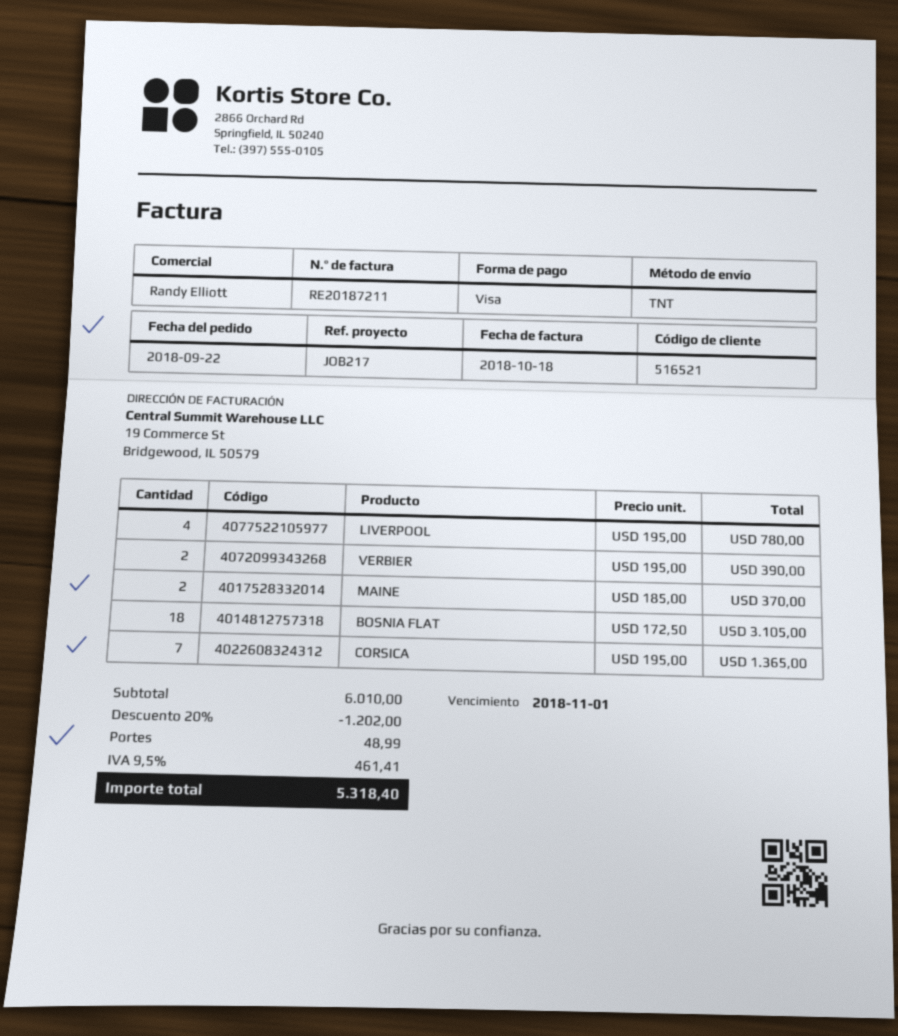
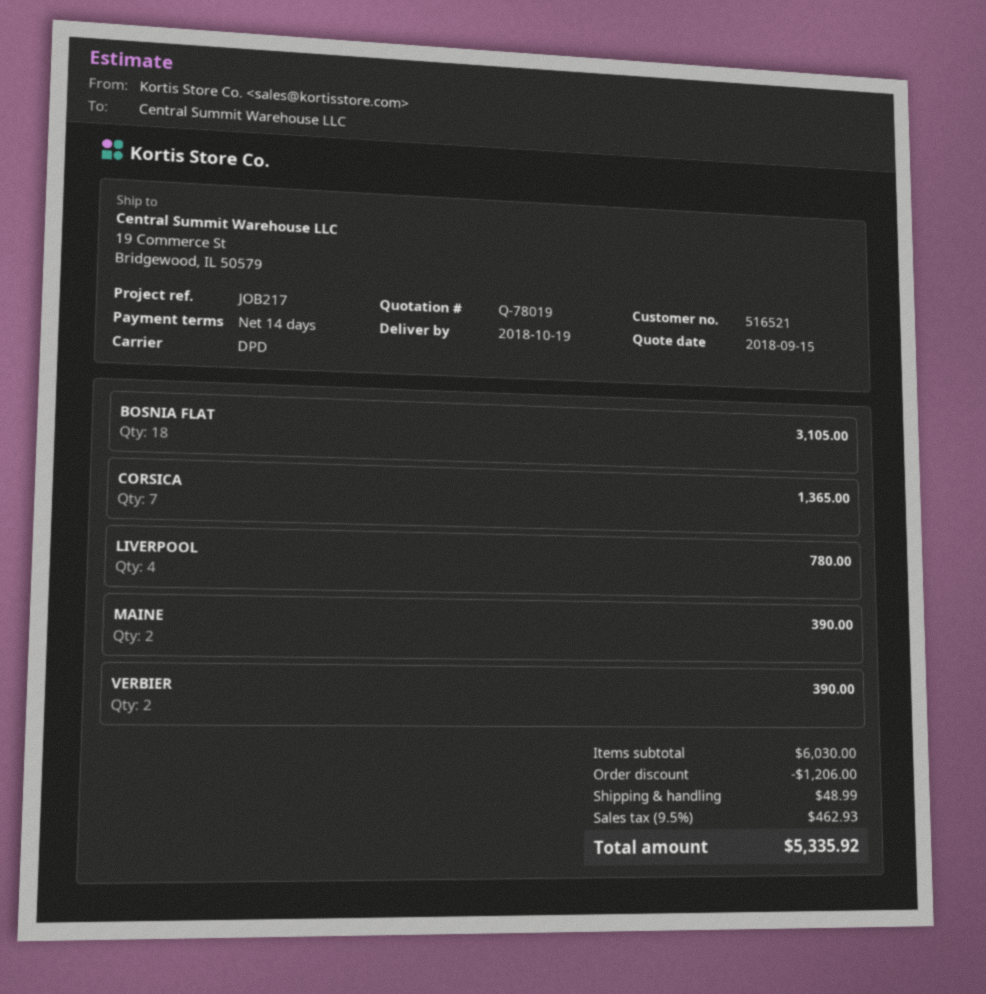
shipping method: TNT -> DPD
MAINE: 2 for 370.00 -> 2 for 390.00
subtotal: 6010.00 -> 6030.00
discount: 1202.00 -> 1206.00
tax: 9.5% = 461.41 -> 9.5% = 462.93
total: 5318.40 -> 5335.92

